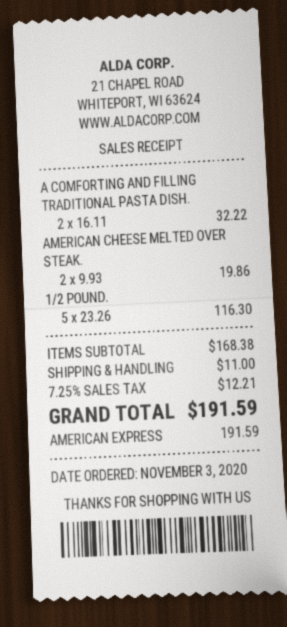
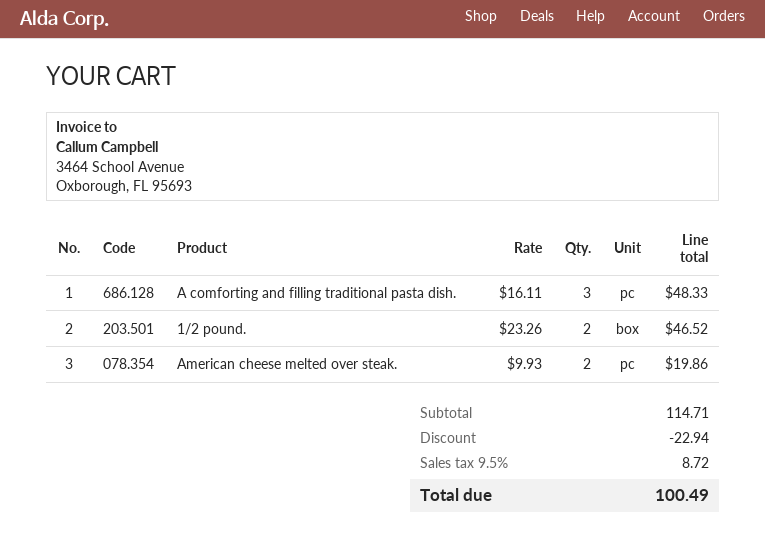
A COMFORTING AND FILLING TRADITIONAL PASTA DISH.: 2 x 16.11 = 32.22 -> 3 x 16.11 = 48.33
1/2 POUND.: 5 x 23.26 = 116.30 -> 2 x 23.26 = 46.52
subtotal: 168.38 -> 114.71
discount: none -> 22.94
shipping: 11.00 -> none
tax: 7.25% = 12.21 -> 9.5% = 8.72
total: 191.59 -> 100.49

